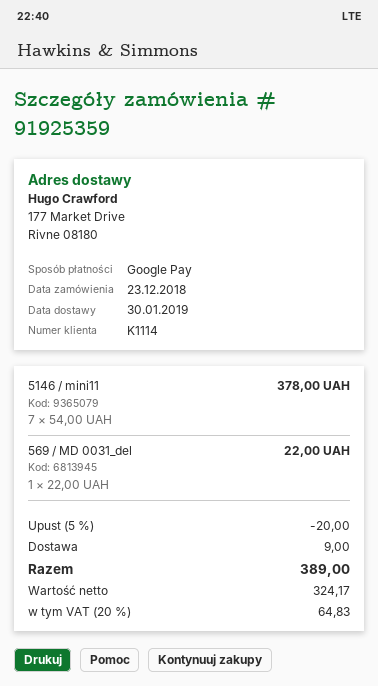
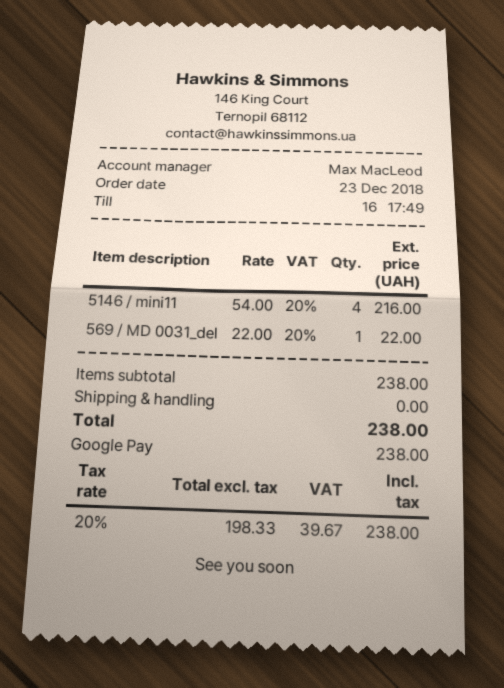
5146 / mini11: 7 x 54.00 = 378.00 -> 4 x 54.00 = 216.00
discount: 5% = 20.00 -> none
shipping: 9.00 -> 0.00
net: 324.17 -> 198.33
tax: 20% = 64.83 -> 20% = 39.67
total: 389.00 -> 238.00

